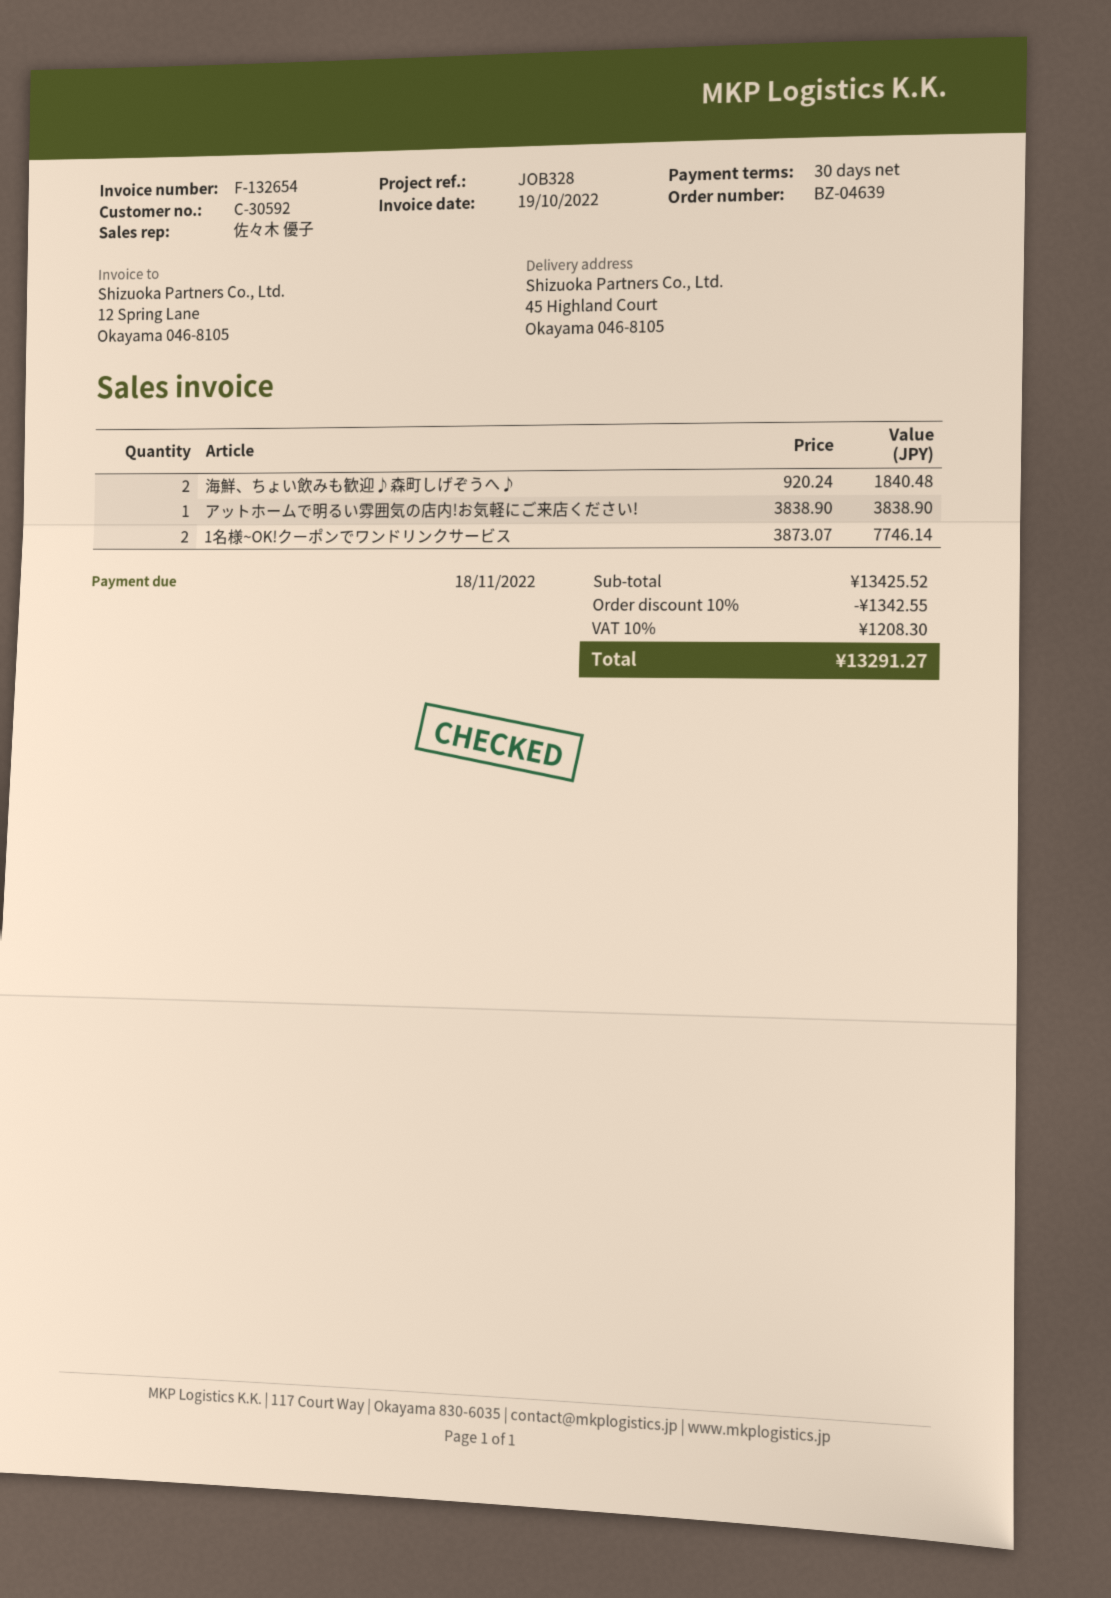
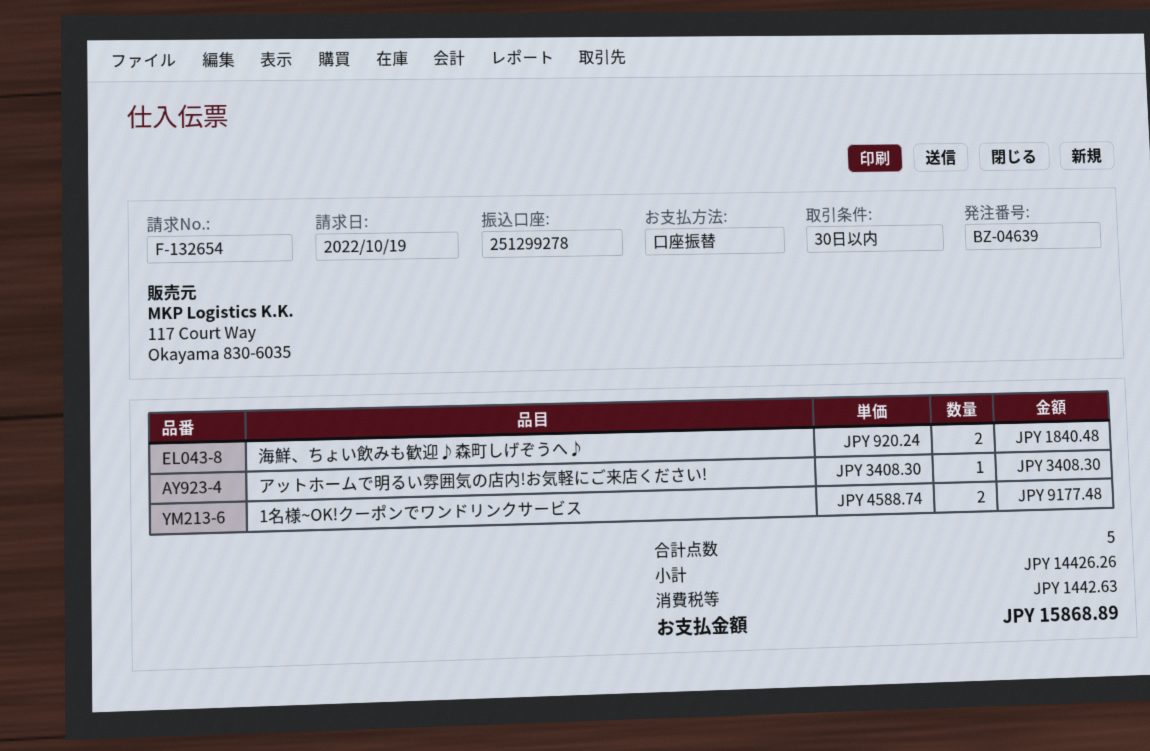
アットホームで明るい雰囲気の店内!お気軽にご来店ください!: 1 x 3838.90 = 3838.90 -> 1 x 3408.30 = 3408.30
1名様~OK!クーポンでワンドリンクサービス: 2 x 3873.07 = 7746.14 -> 2 x 4588.74 = 9177.48
subtotal: 13425.52 -> 14426.26
discount: 10% = 1342.55 -> none
tax: 1208.30 -> 1442.63
total: 13291.27 -> 15868.89

